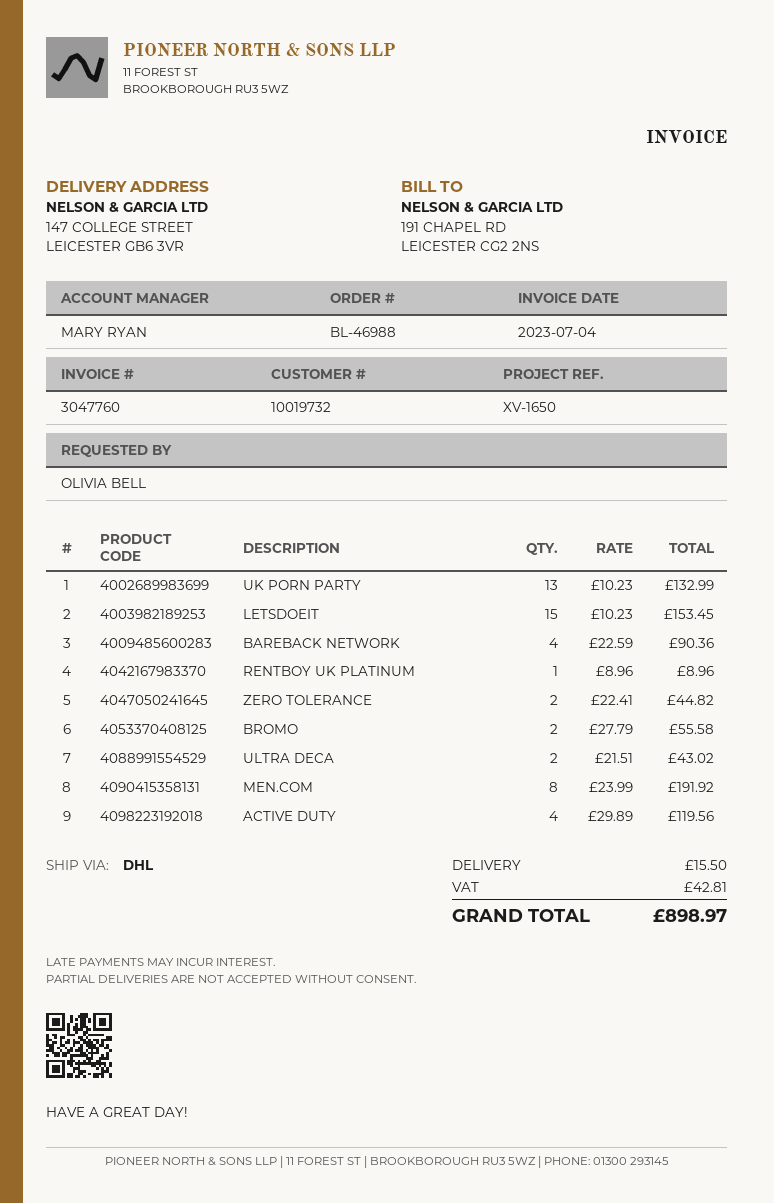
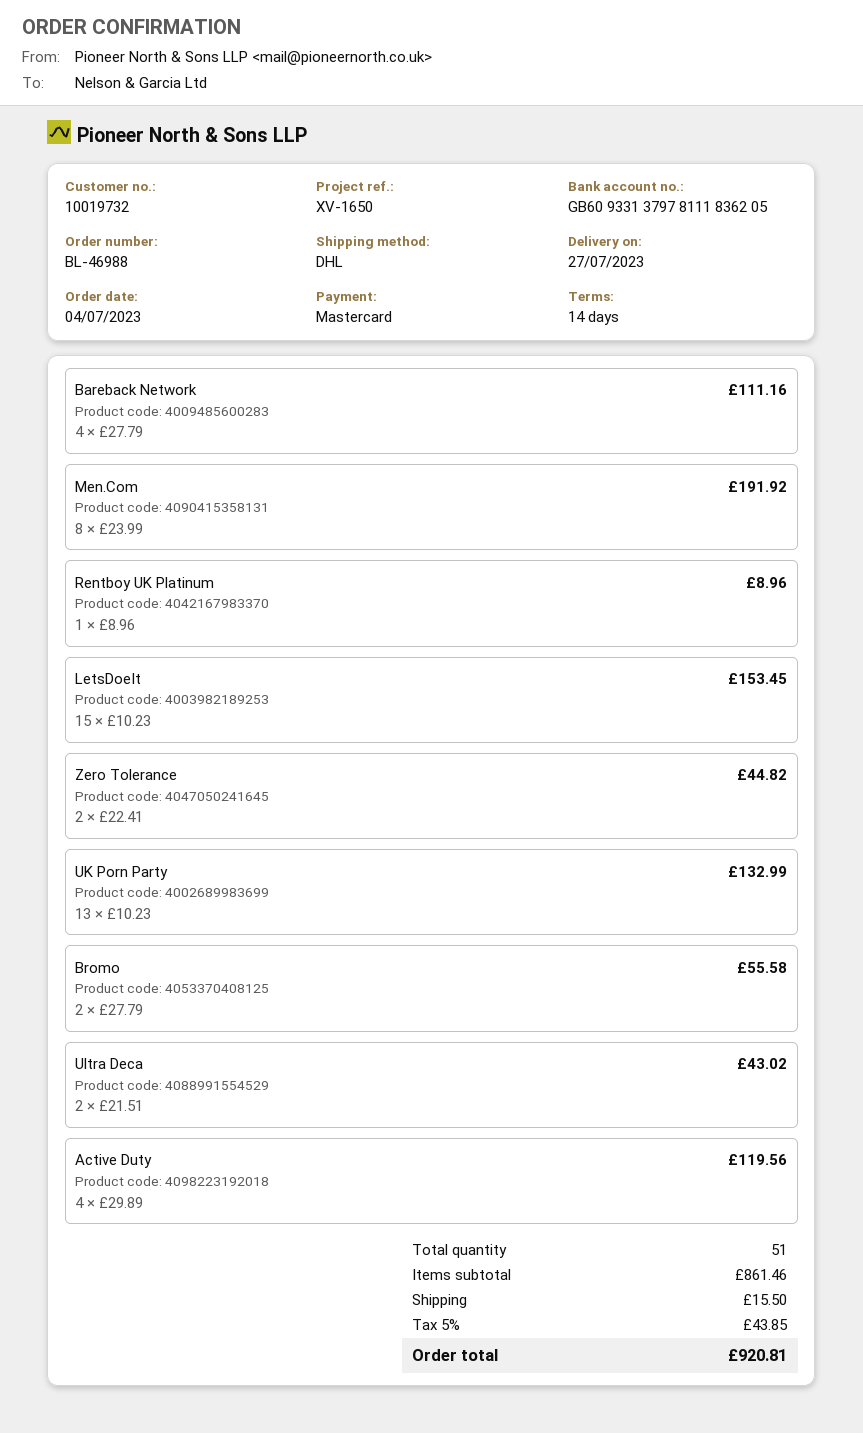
BAREBACK NETWORK: 4 x 22.59 = 90.36 -> 4 x 27.79 = 111.16
tax: 42.81 -> 43.85
total: 898.97 -> 920.81

